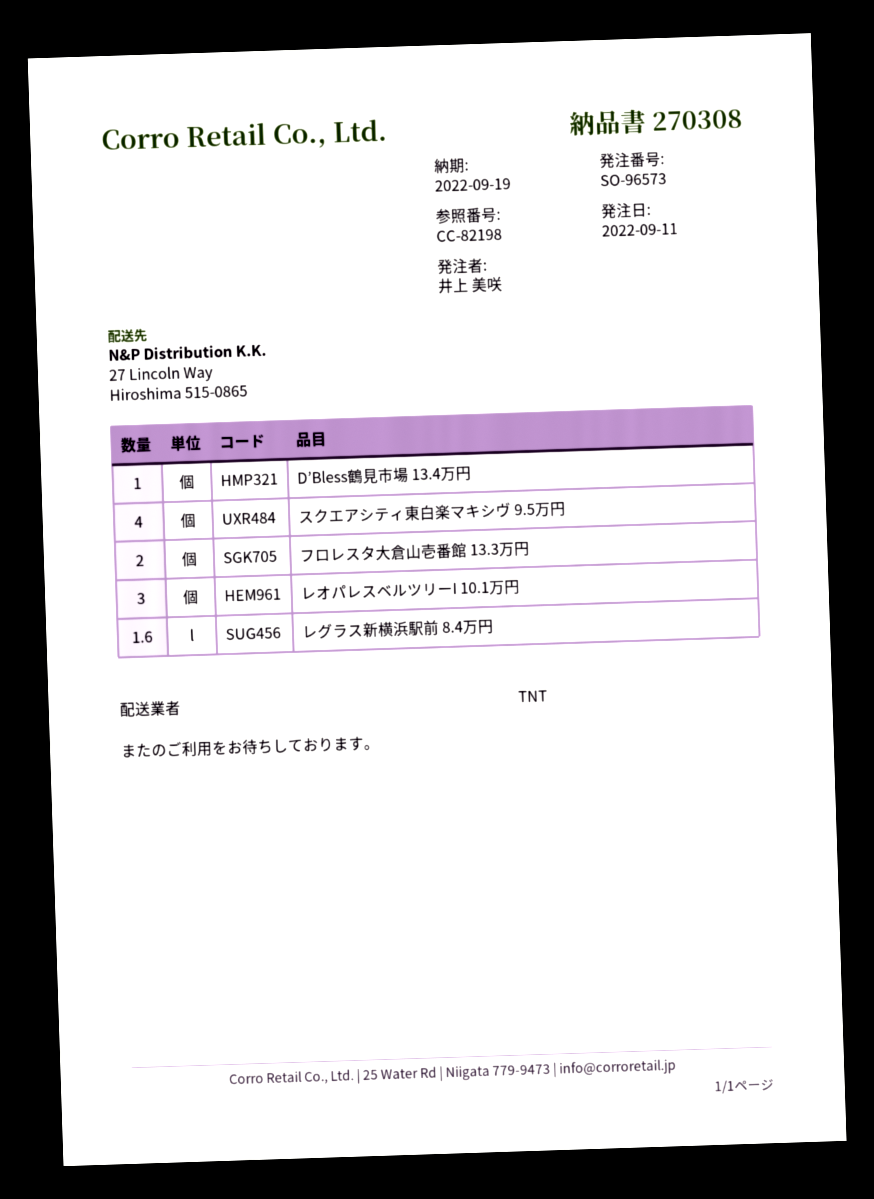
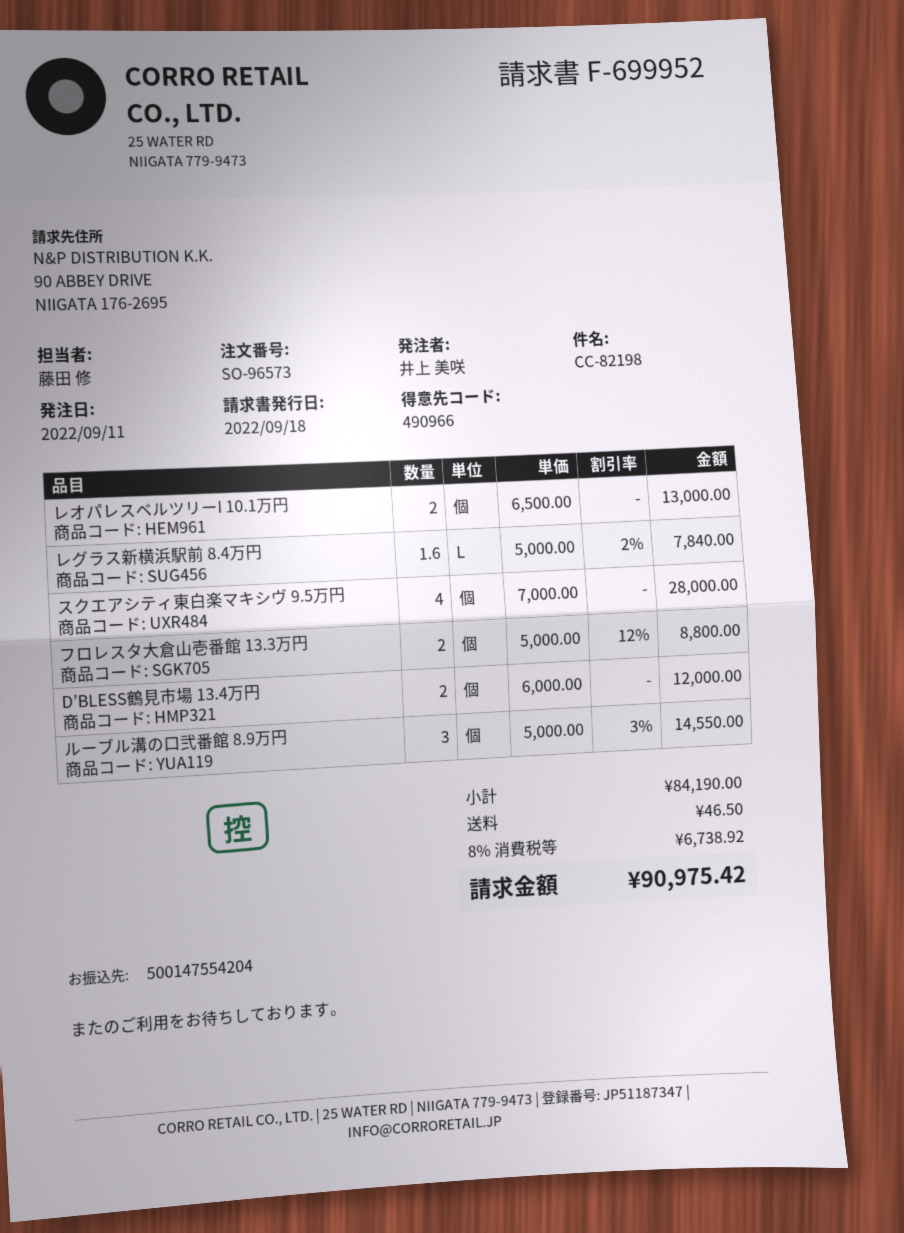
D’Bless鶴見市場 13.4万円: 1 -> 2
レオパレスベルツリーI 10.1万円: 3 -> 2
ルーブル溝の口弐番館 8.9万円: none -> 3

